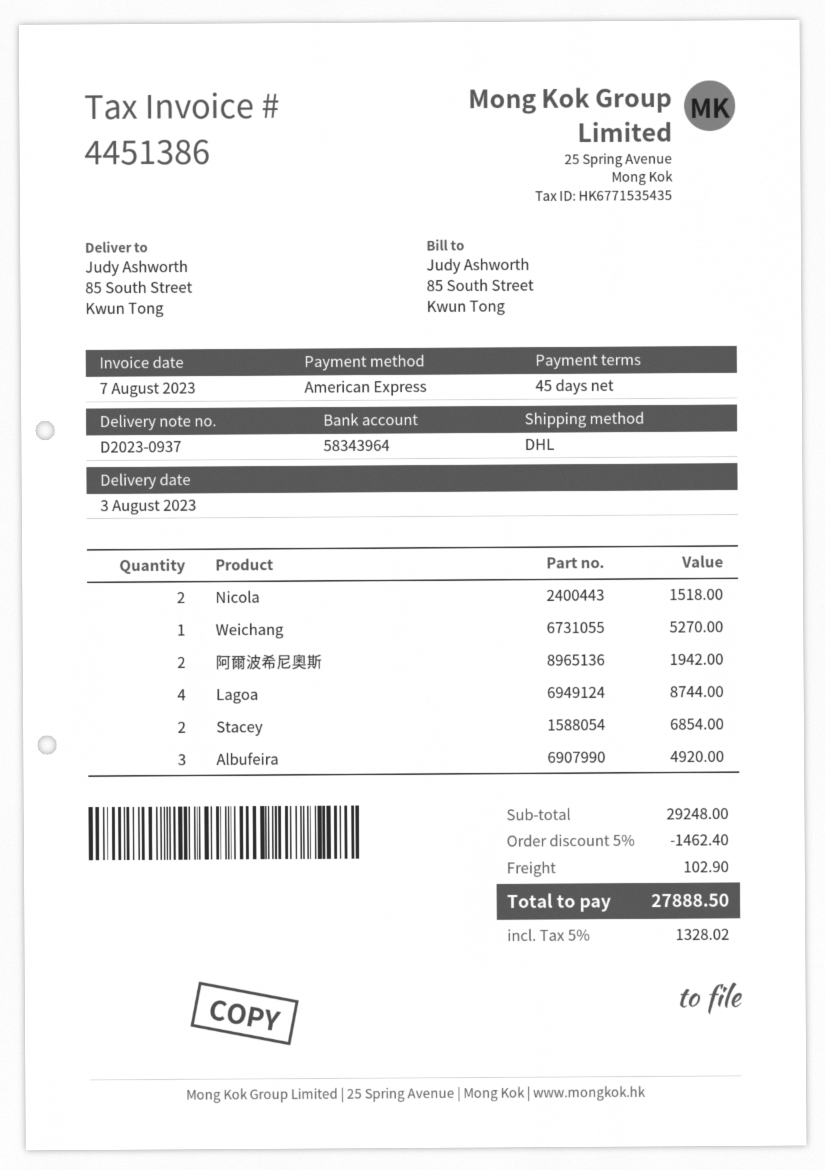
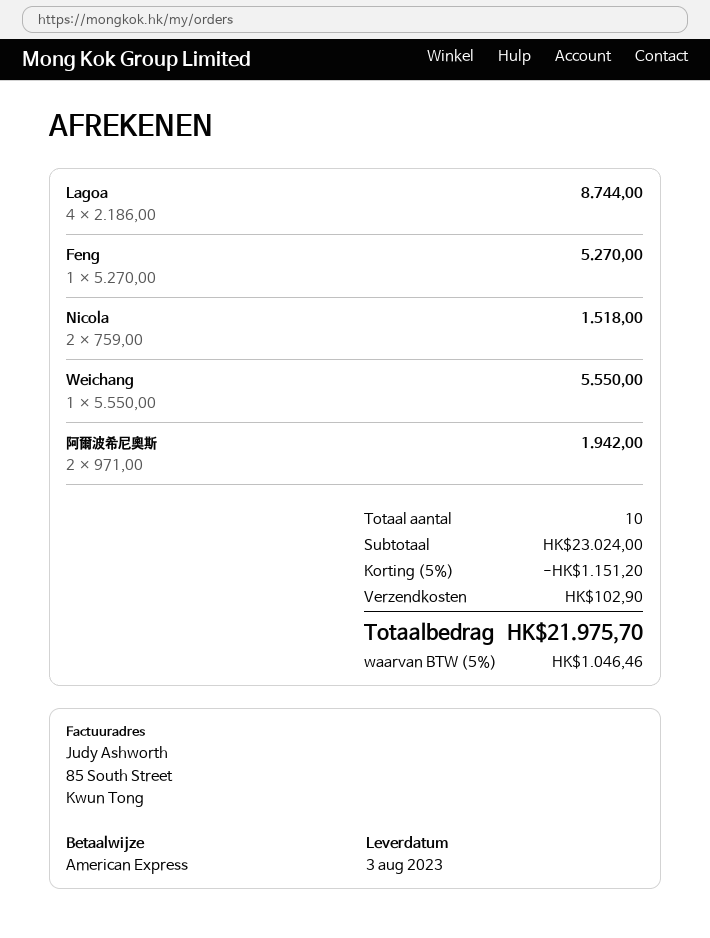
Weichang: 1 for 5270.00 -> 1 for 5550.00
Stacey: 2 for 6854.00 -> none
Albufeira: 3 for 4920.00 -> none
Feng: none -> 1 for 5270.00
subtotal: 29248.00 -> 23024.00
discount: 5% = 1462.40 -> 5% = 1151.20
tax: 5% = 1328.02 -> 5% = 1046.46
total: 27888.50 -> 21975.70

